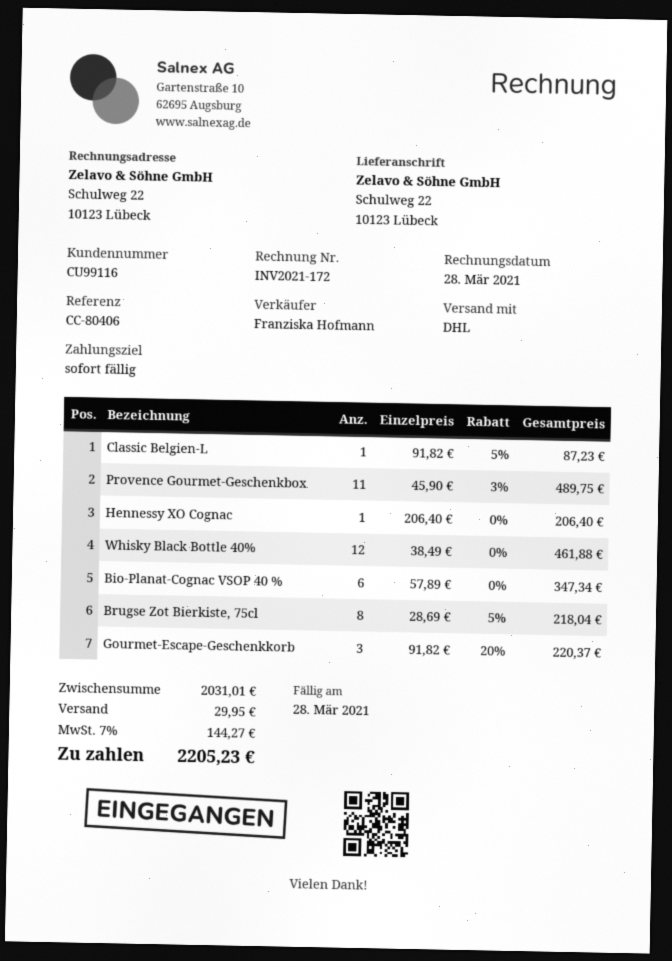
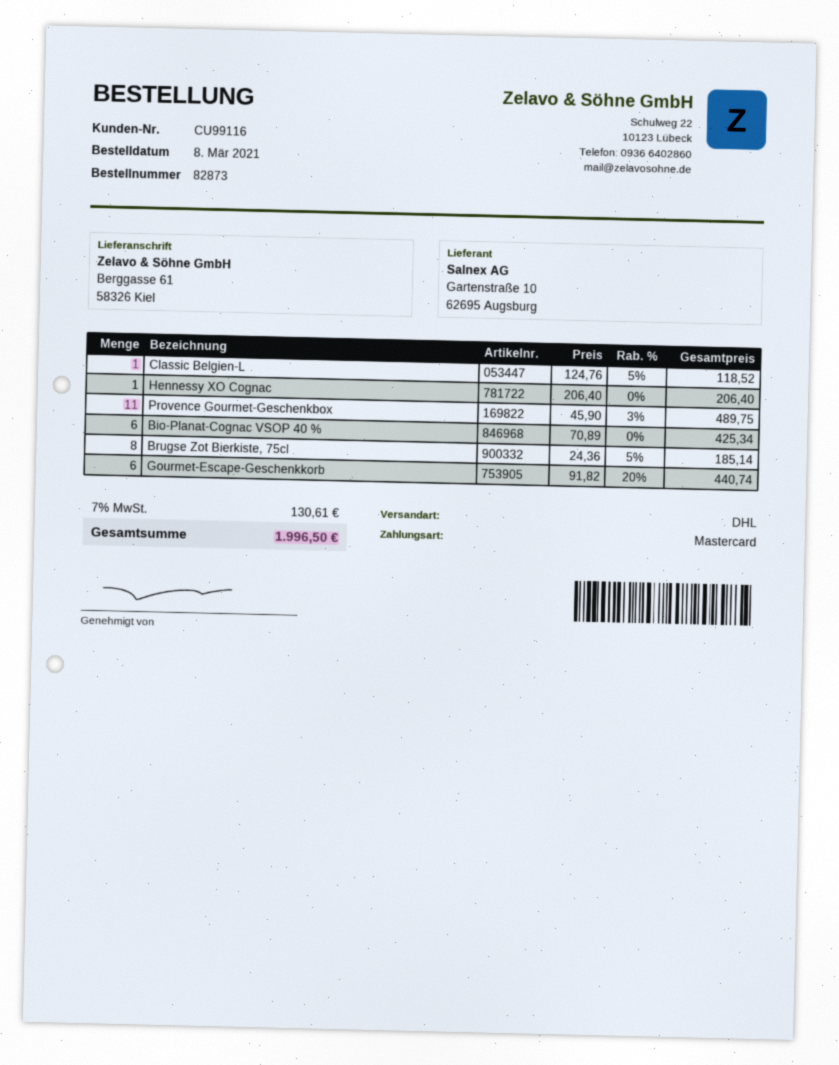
ship to: Schulweg 22, 10123 Lübeck -> Berggasse 61, 58326 Kiel
Classic Belgien-L: 1 x 91.82 - 5% = 87.23 -> 1 x 124.76 - 5% = 118.52
Whisky Black Bottle 40%: 12 x 38.49 = 461.88 -> none
Bio-Planat-Cognac VSOP 40 %: 6 x 57.89 = 347.34 -> 6 x 70.89 = 425.34
Brugse Zot Bierkiste, 75cl: 8 x 28.69 - 5% = 218.04 -> 8 x 24.36 - 5% = 185.14
Gourmet-Escape-Geschenkkorb: 3 x 91.82 - 20% = 220.37 -> 6 x 91.82 - 20% = 440.74
shipping: 29.95 -> none
tax: 7% = 144.27 -> 7% = 130.61
total: 2205.23 -> 1996.50

